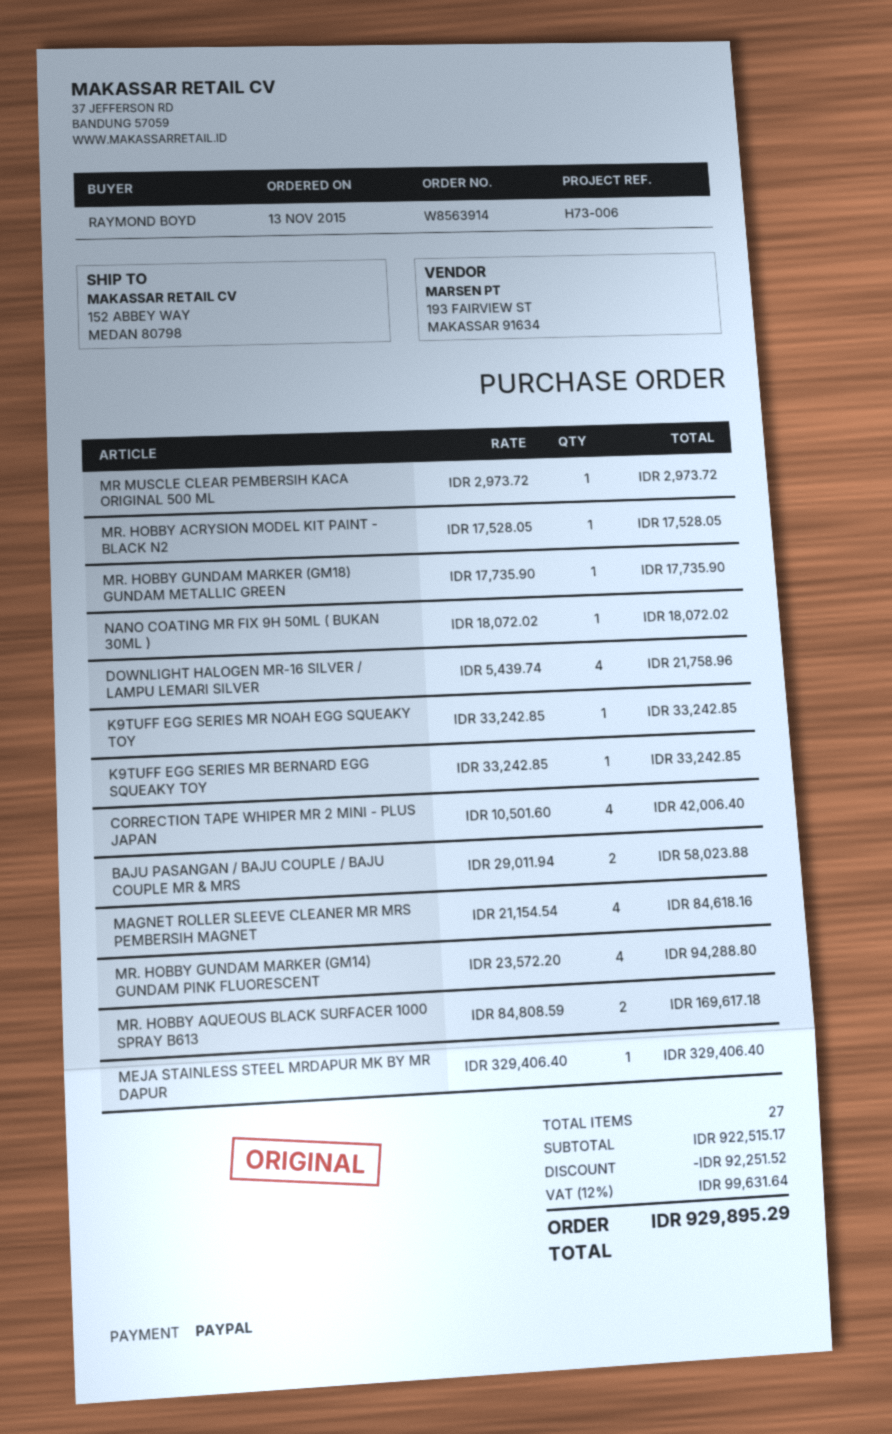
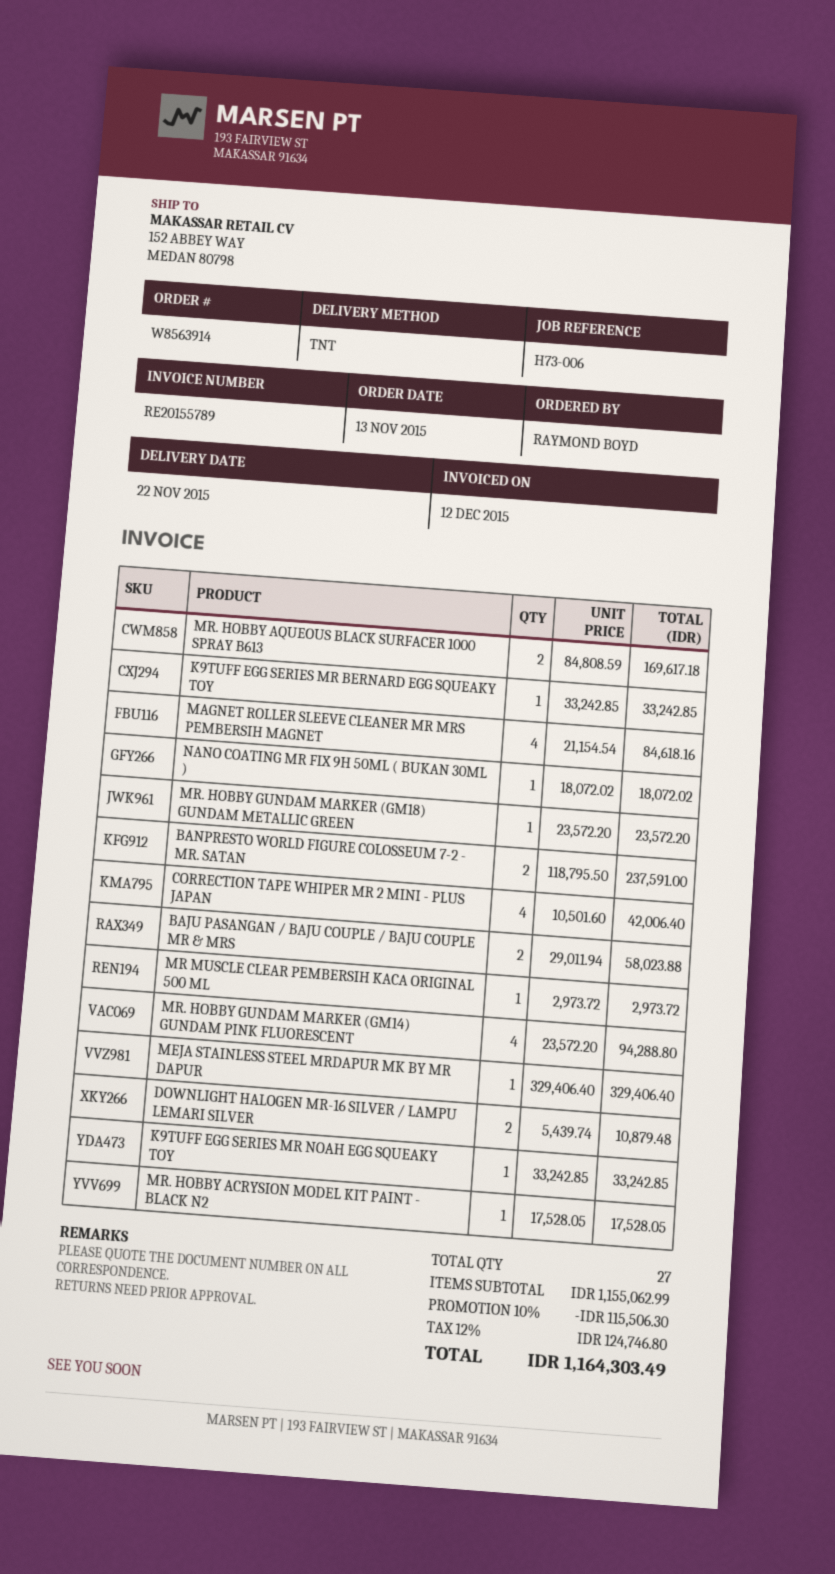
MR. HOBBY GUNDAM MARKER (GM18) GUNDAM METALLIC GREEN: 1 x 17735.90 = 17735.90 -> 1 x 23572.20 = 23572.20
DOWNLIGHT HALOGEN MR-16 SILVER / LAMPU LEMARI SILVER: 4 x 5439.74 = 21758.96 -> 2 x 5439.74 = 10879.48
BANPRESTO WORLD FIGURE COLOSSEUM 7-2 - MR. SATAN: none -> 2 x 118795.50 = 237591.00
subtotal: 922515.17 -> 1155062.99
discount: 92251.52 -> 115506.30
tax: 12% = 99631.64 -> 12% = 124746.80
total: 929895.29 -> 1164303.49

